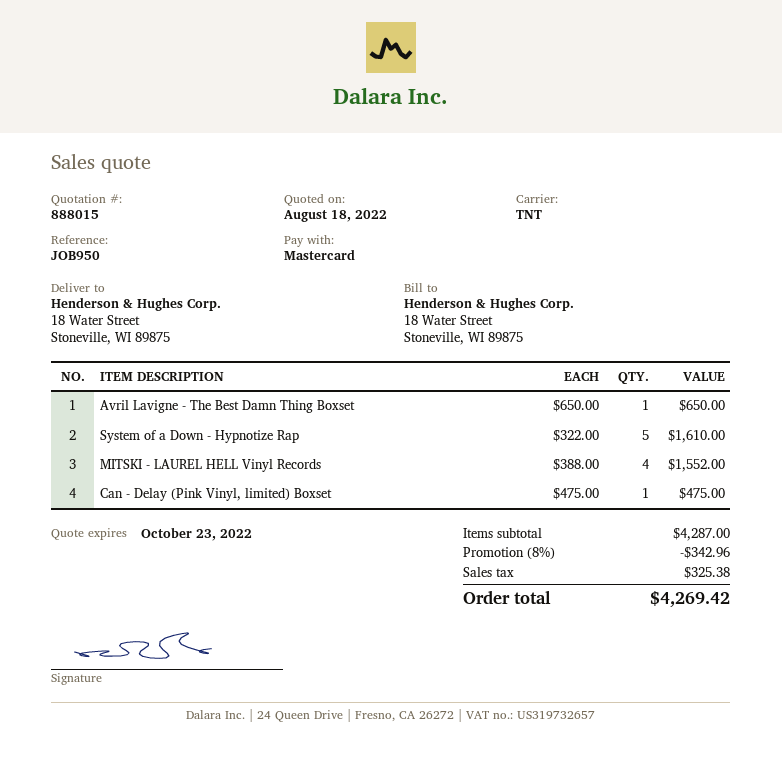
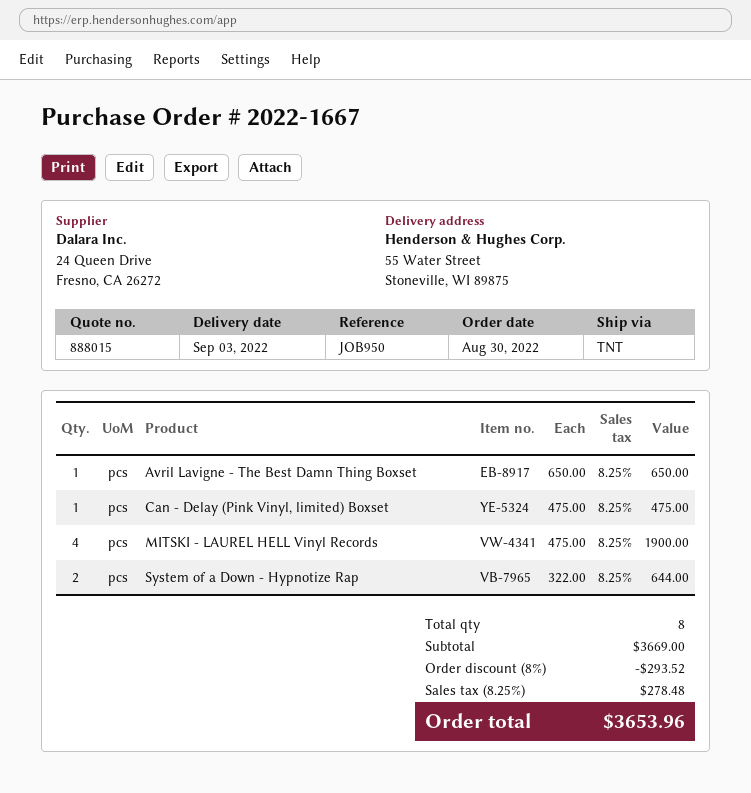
ship to: 18 Water Street, Stoneville, WI 89875 -> 55 Water Street, Stoneville, WI 89875
System of a Down - Hypnotize Rap: 5 x 322.00 = 1610.00 -> 2 x 322.00 = 644.00
MITSKI - LAUREL HELL Vinyl Records: 4 x 388.00 = 1552.00 -> 4 x 475.00 = 1900.00
subtotal: 4287.00 -> 3669.00
discount: 8% = 342.96 -> 8% = 293.52
tax: 325.38 -> 278.48
total: 4269.42 -> 3653.96

